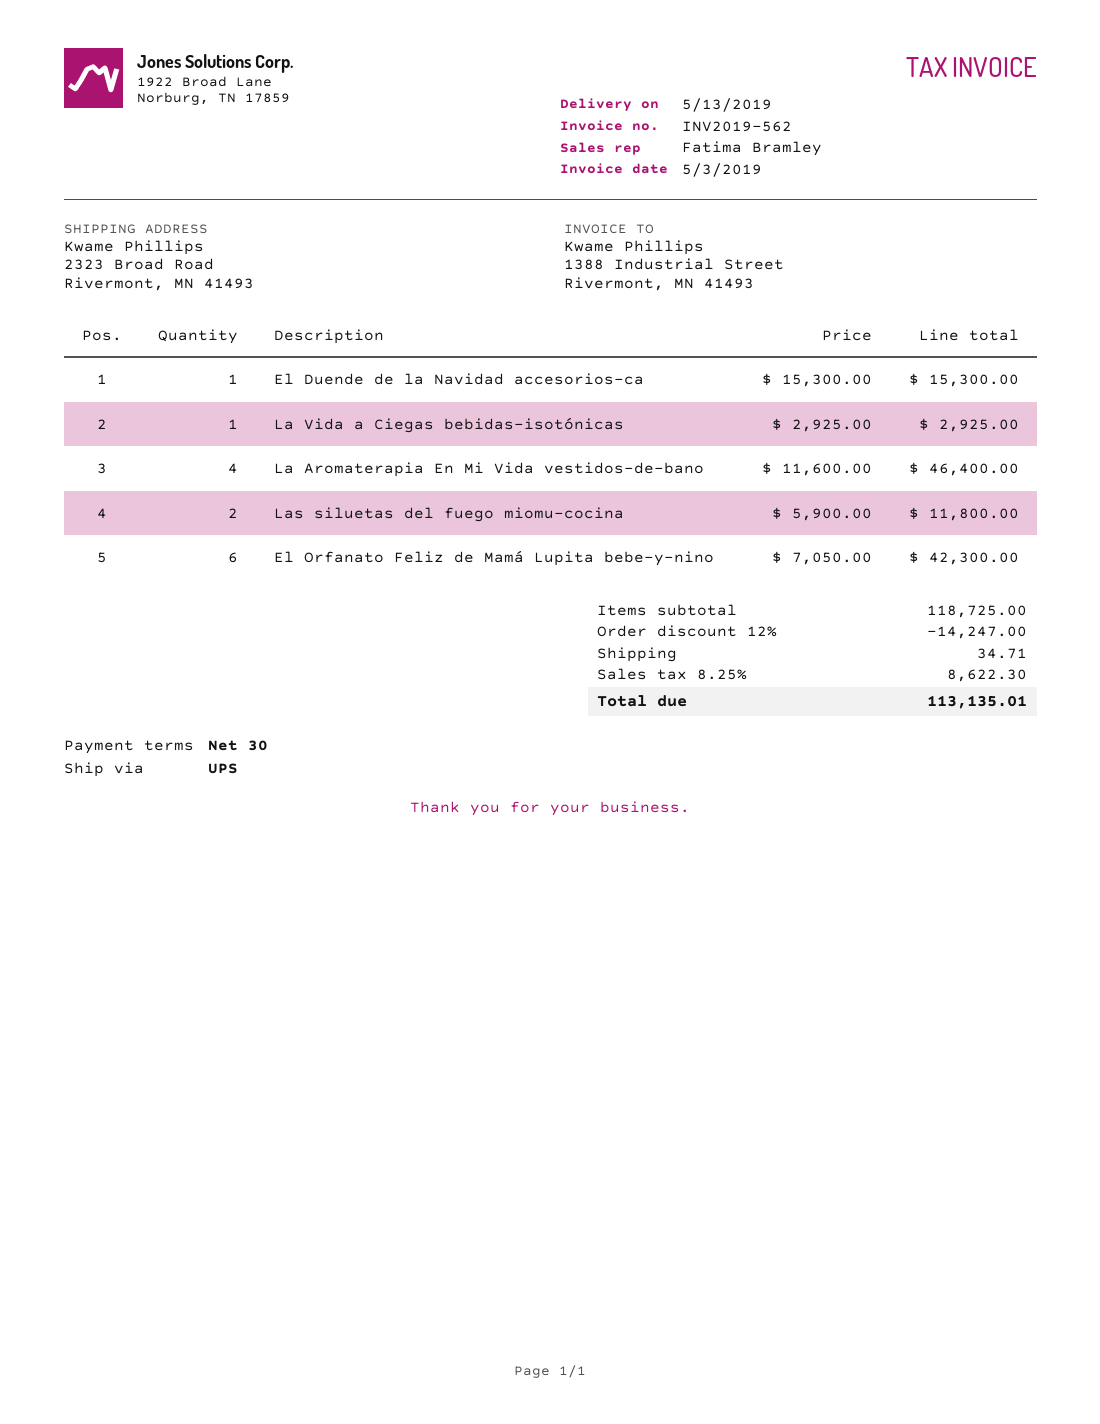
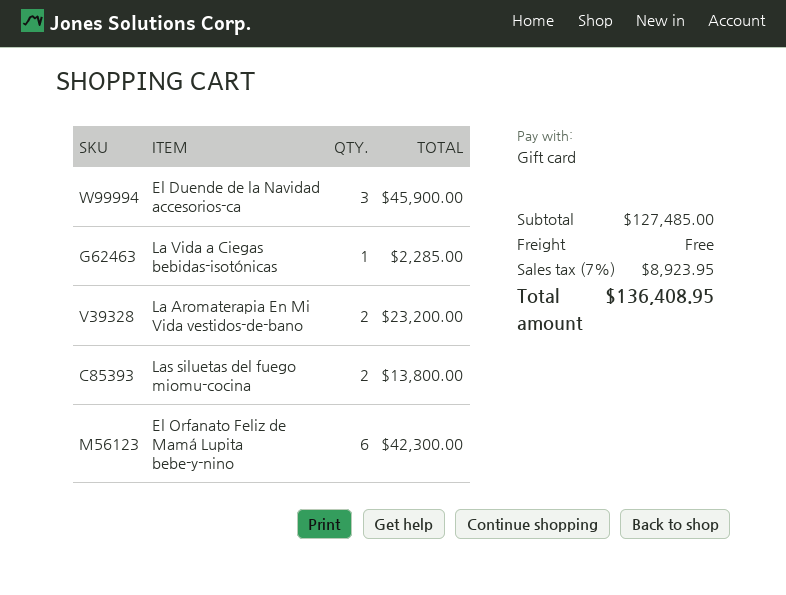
El Duende de la Navidad accesorios-ca: 1 for 15300.00 -> 3 for 45900.00
La Vida a Ciegas bebidas-isotónicas: 1 for 2925.00 -> 1 for 2285.00
La Aromaterapia En Mi Vida vestidos-de-bano: 4 for 46400.00 -> 2 for 23200.00
Las siluetas del fuego miomu-cocina: 2 for 11800.00 -> 2 for 13800.00
subtotal: 118725.00 -> 127485.00
discount: 12% = 14247.00 -> none
shipping: 34.71 -> 0.00
tax: 8.25% = 8622.30 -> 7% = 8923.95
total: 113135.01 -> 136408.95

